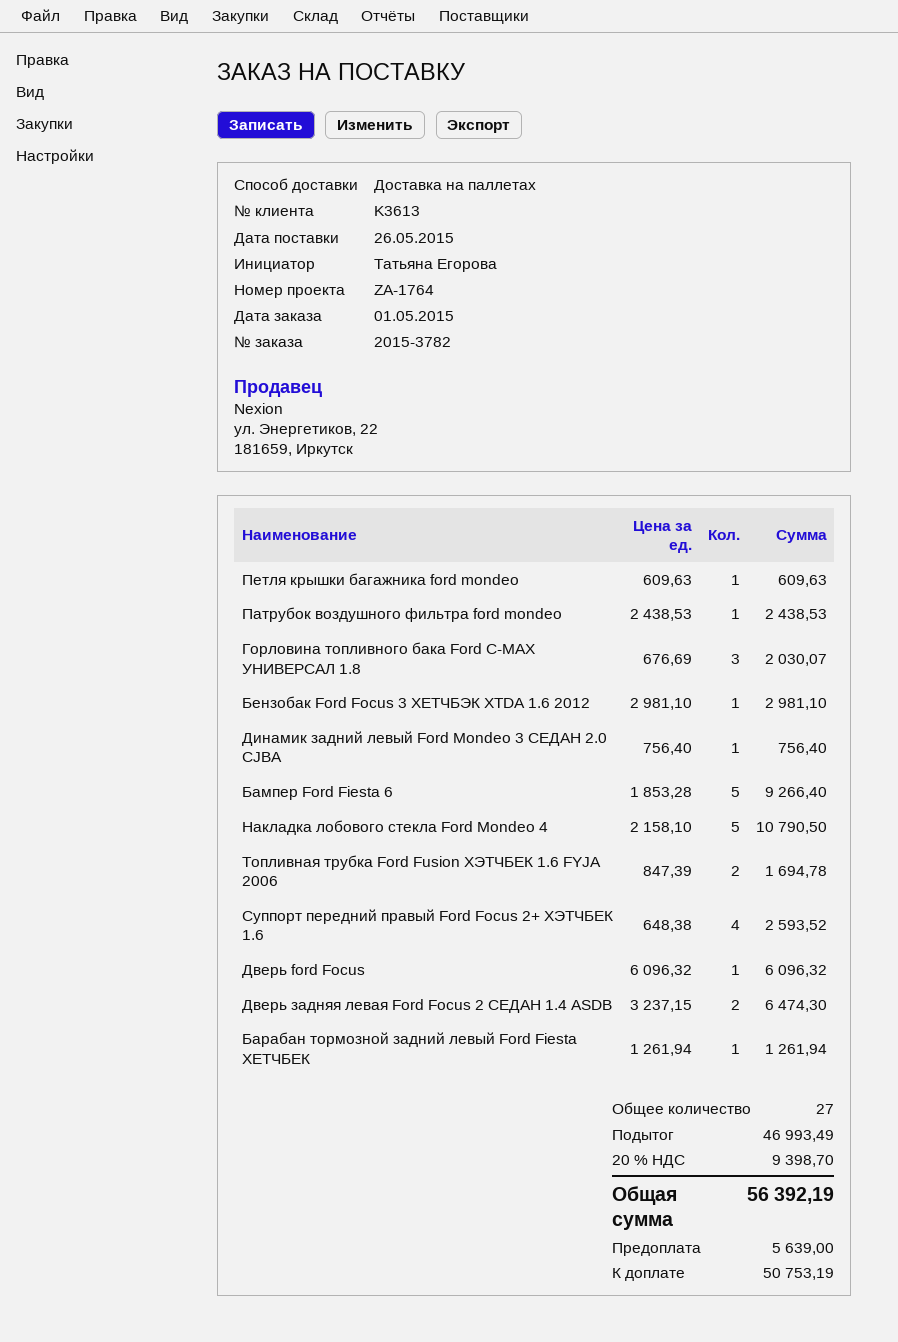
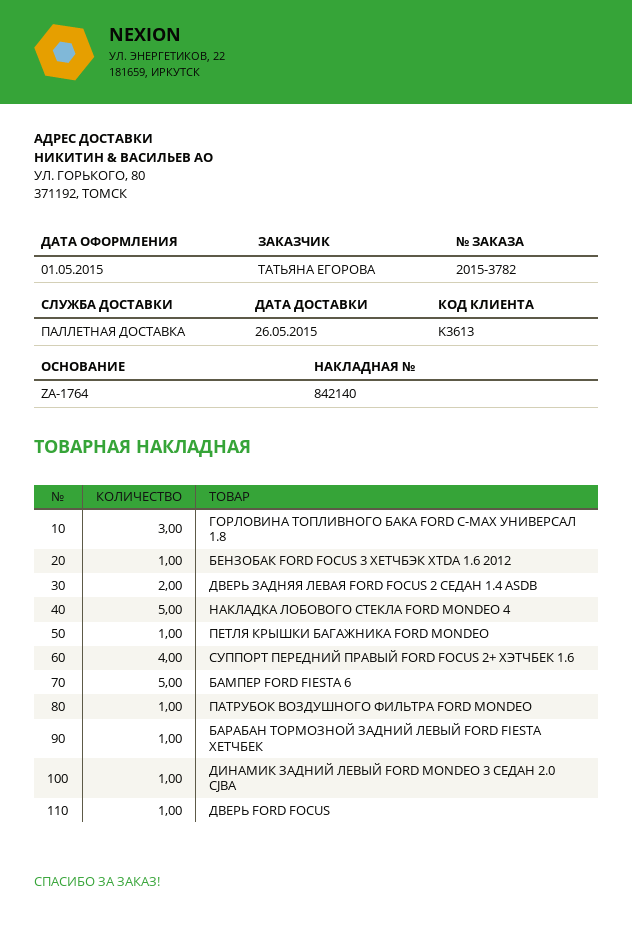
Топливная трубка Ford Fusion ХЭТЧБЕК 1.6 FYJA 2006: 2 -> none

